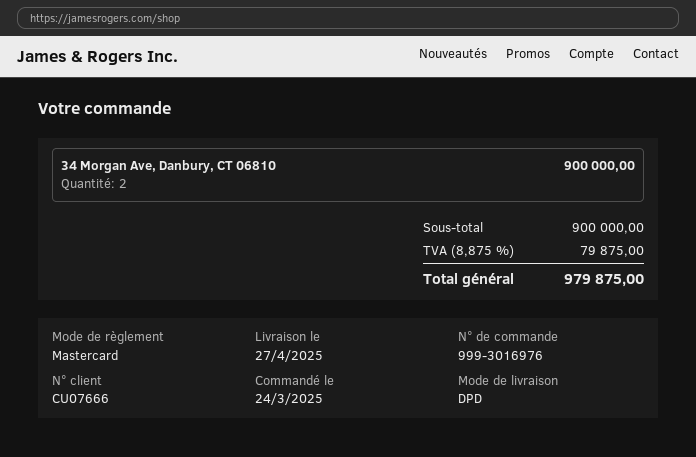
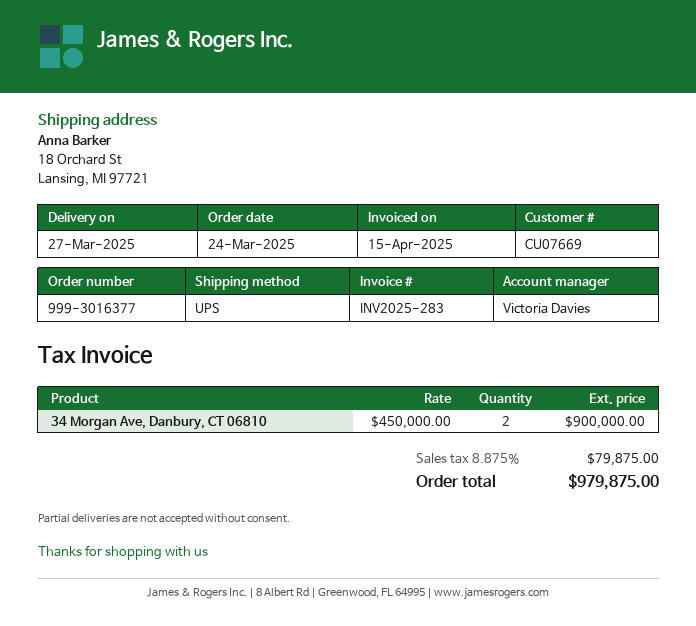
order number: 999-3016976 -> 999-3016377
delivery date: 2025-04-27 -> 2025-03-27
customer number: CU07666 -> CU07669
shipping method: DPD -> UPS

